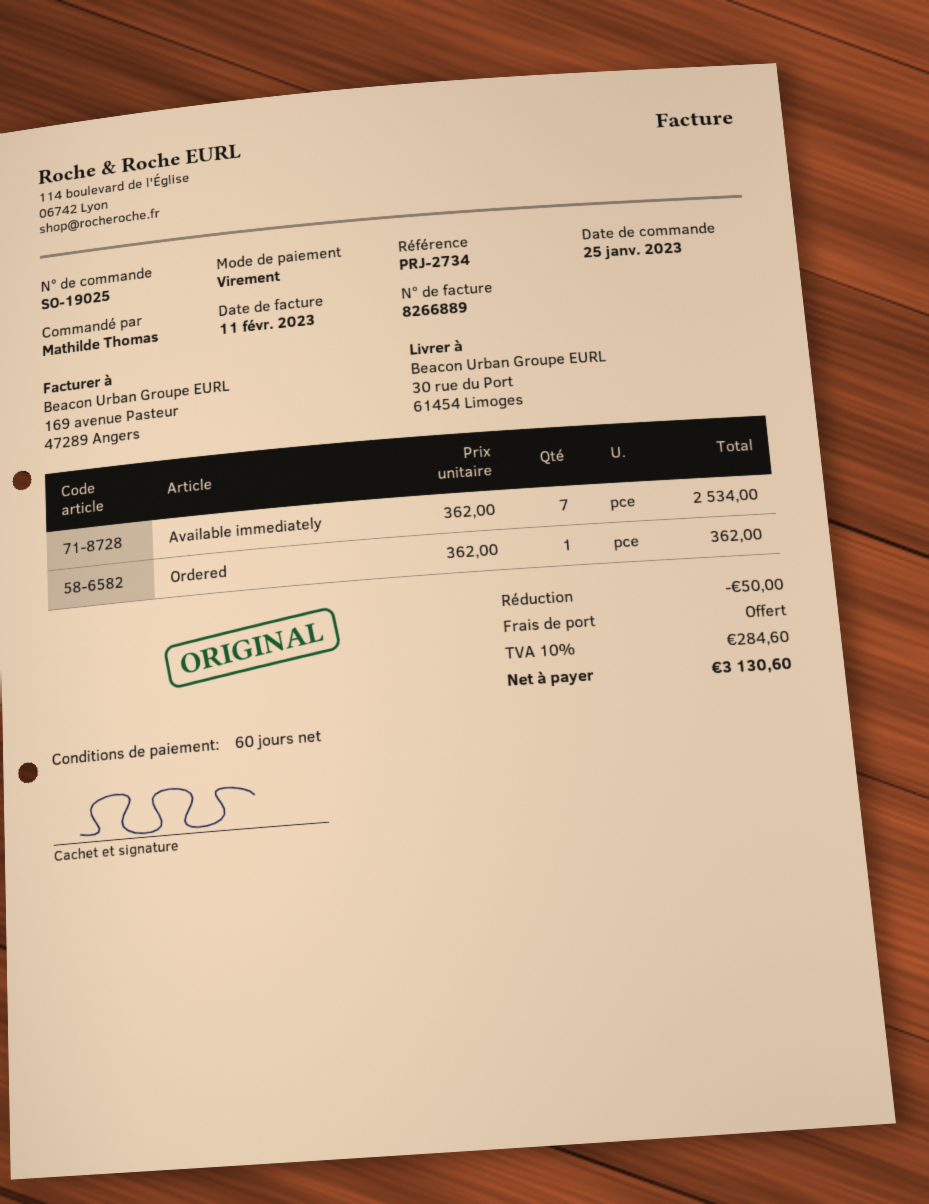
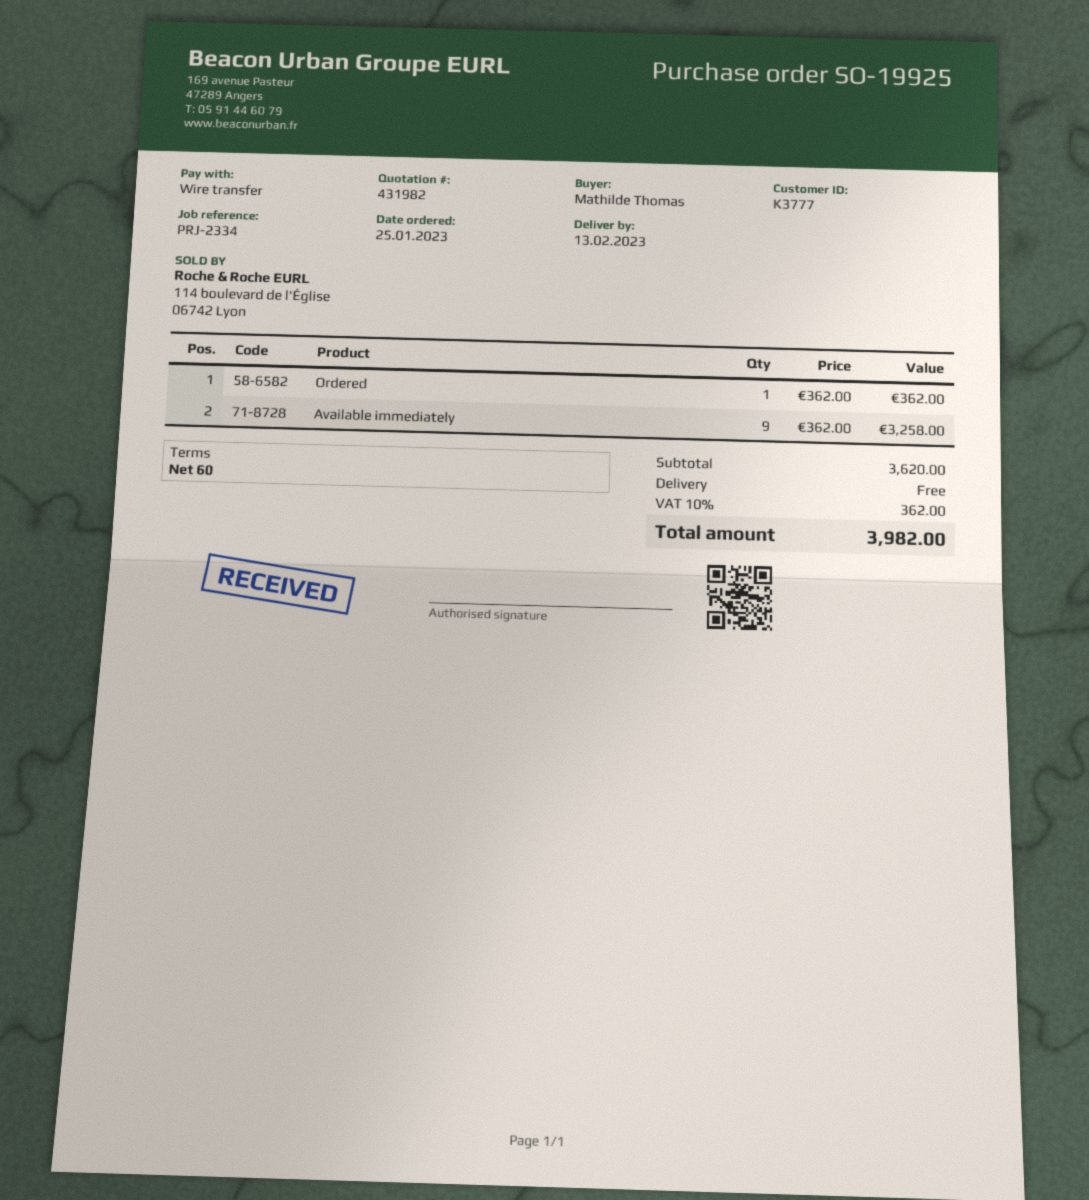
order number: SO-19025 -> SO-19925
reference: PRJ-2734 -> PRJ-2334
Available immediately: 7 x 362.00 = 2534.00 -> 9 x 362.00 = 3258.00
discount: 50.00 -> none
tax: 10% = 284.60 -> 10% = 362.00
total: 3130.60 -> 3982.00

